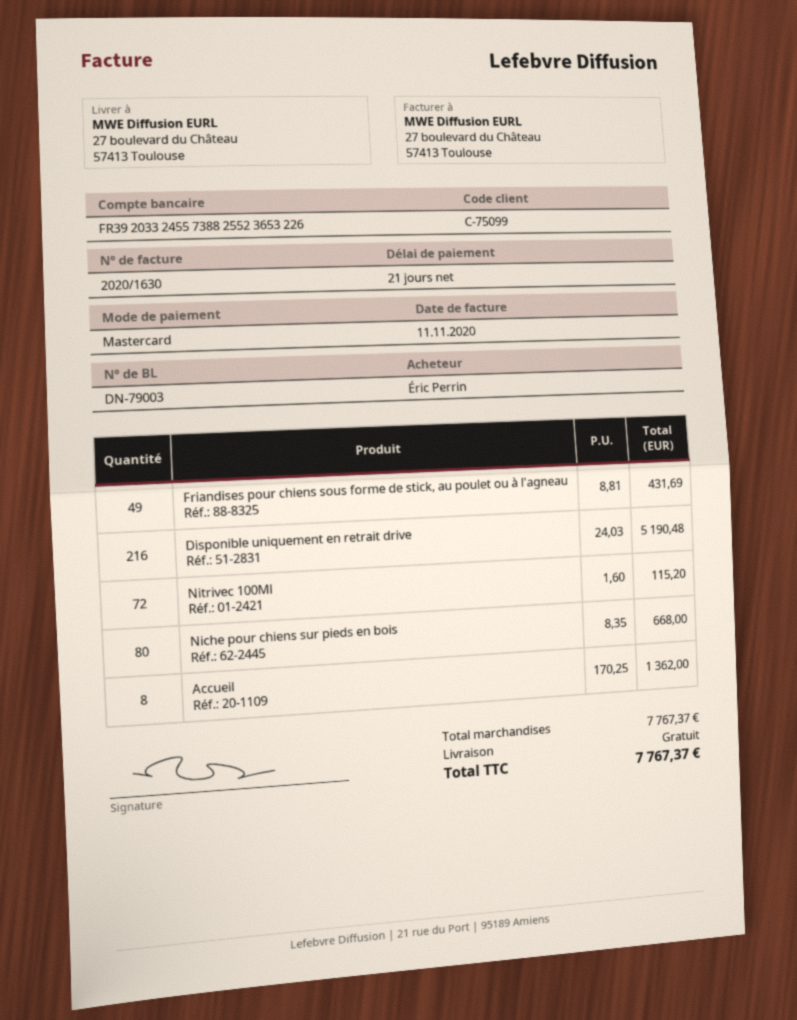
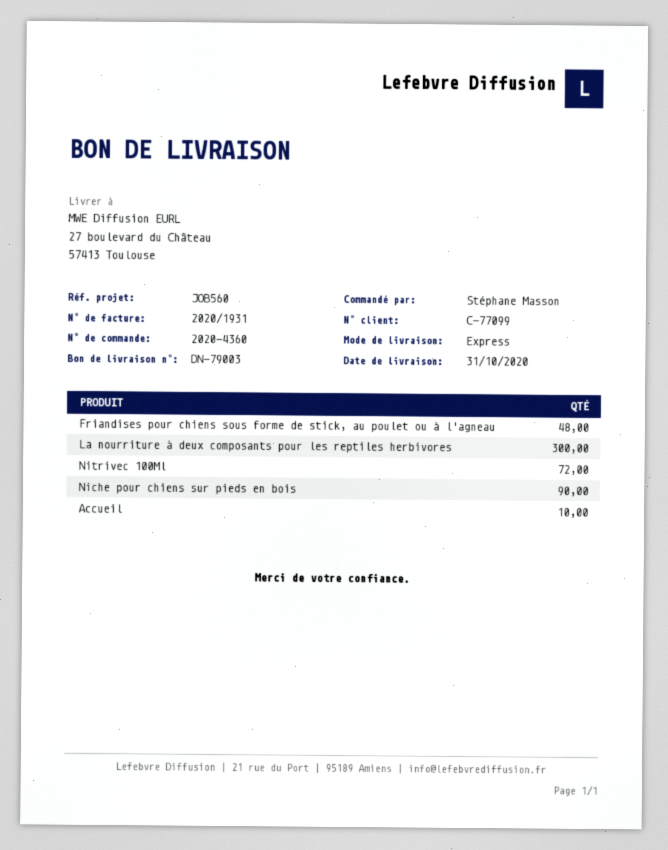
invoice number: 2020/1630 -> 2020/1931
customer number: C-75099 -> C-77099
ordered by: Éric Perrin -> Stéphane Masson
Friandises pour chiens sous forme de stick, au poulet ou à l'agneau: 49 -> 48
Disponible uniquement en retrait drive: 216 -> none
Niche pour chiens sur pieds en bois: 80 -> 90
Accueil: 8 -> 10
La nourriture à deux composants pour les reptiles herbivores: none -> 300

